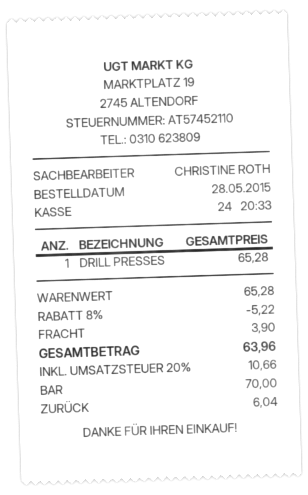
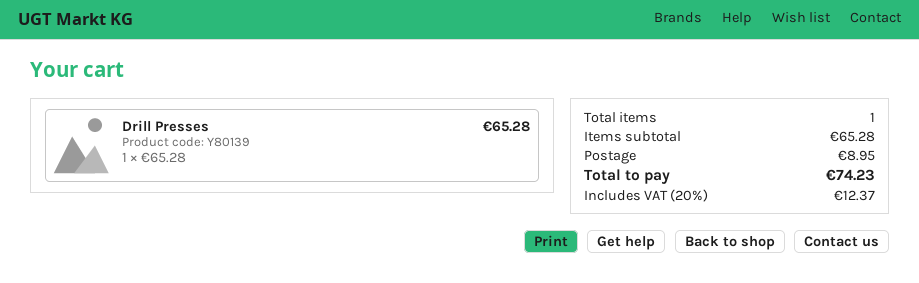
discount: 8% = 5.22 -> none
shipping: 3.90 -> 8.95
tax: 20% = 10.66 -> 20% = 12.37
total: 63.96 -> 74.23

